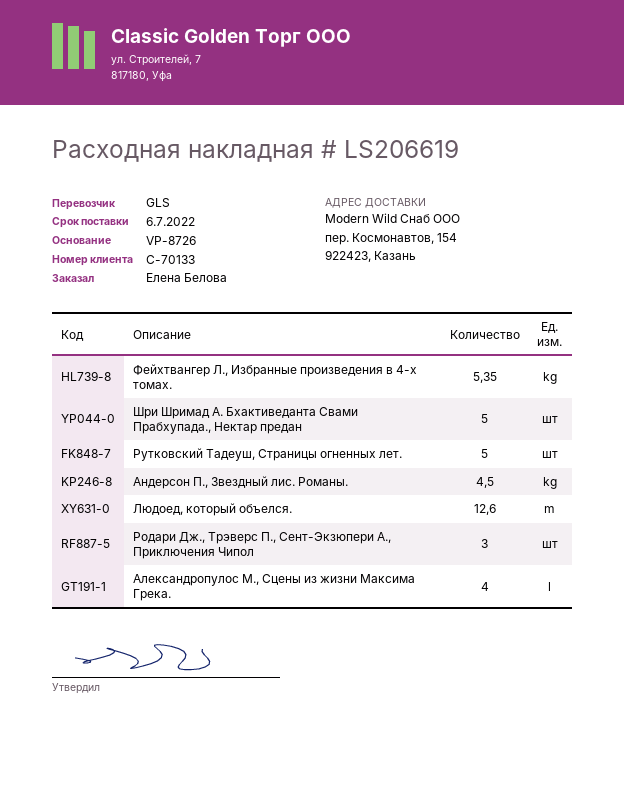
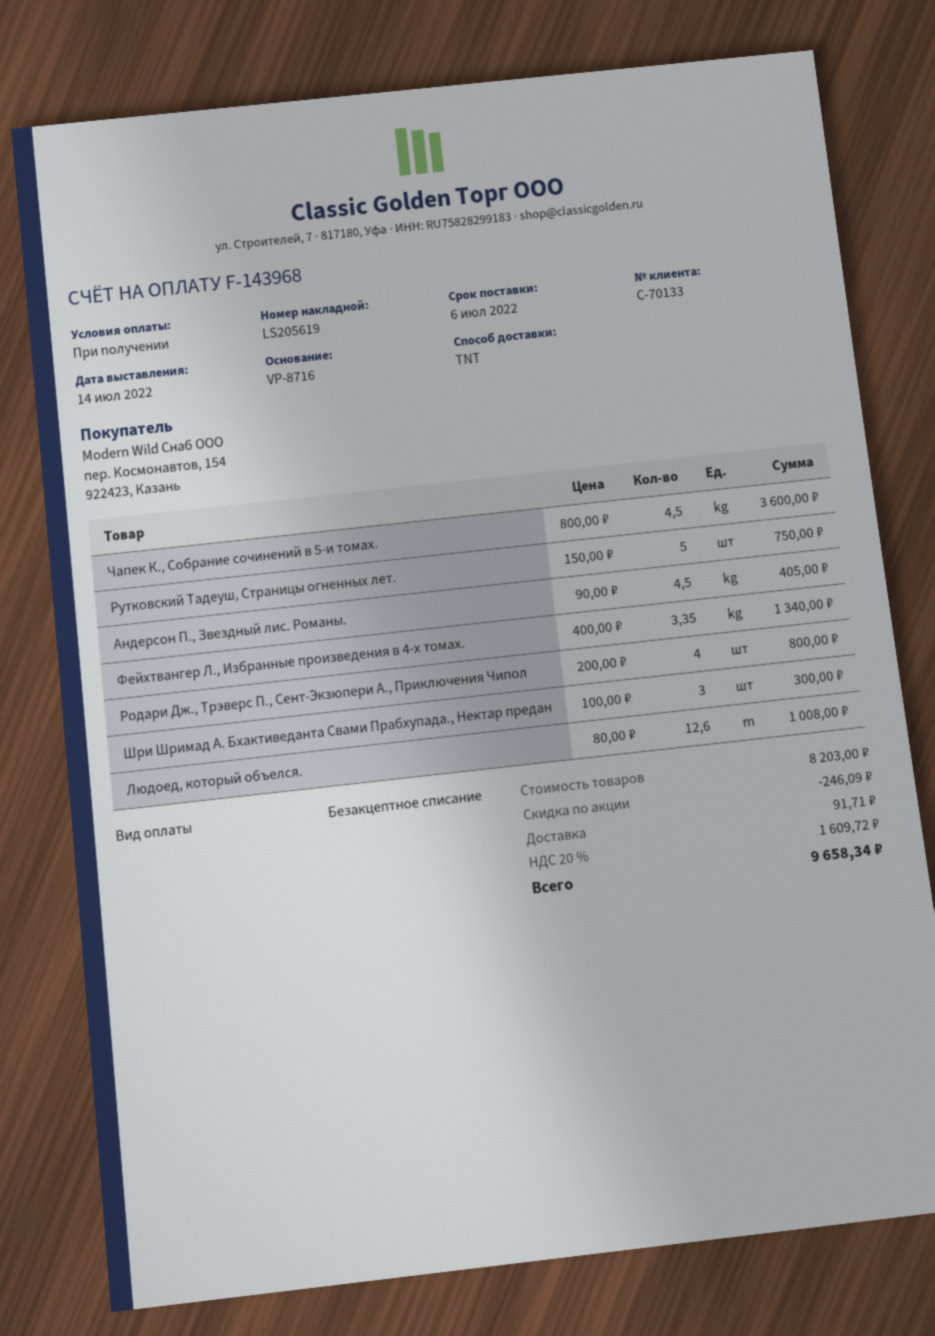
delivery note number: LS206619 -> LS205619
reference: VP-8726 -> VP-8716
shipping method: GLS -> TNT
Фейхтвангер Л., Избранные произведения в 4-х томах.: 5.35 -> 3.35
Шри Шримад А. Бхактиведанта Свами Прабхупада., Нектар предан: 5 -> 3
Родари Дж., Трэверс П., Сент-Экзюпери А., Приключения Чипол: 3 -> 4
Александропулос М., Сцены из жизни Максима Грека.: 4 -> none
Чапек К., Собрание сочинений в 5-и томах.: none -> 4.5

